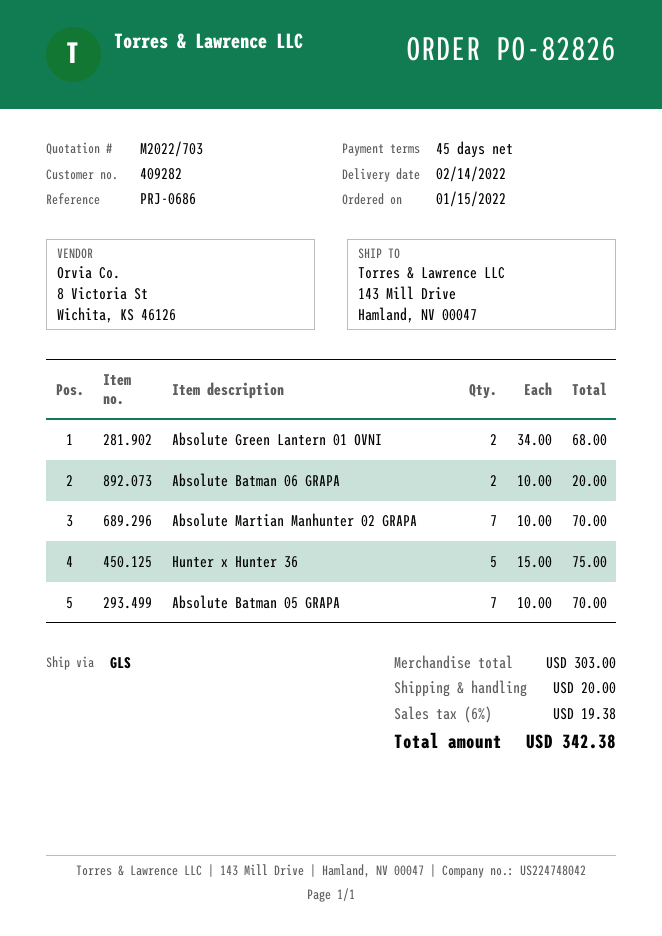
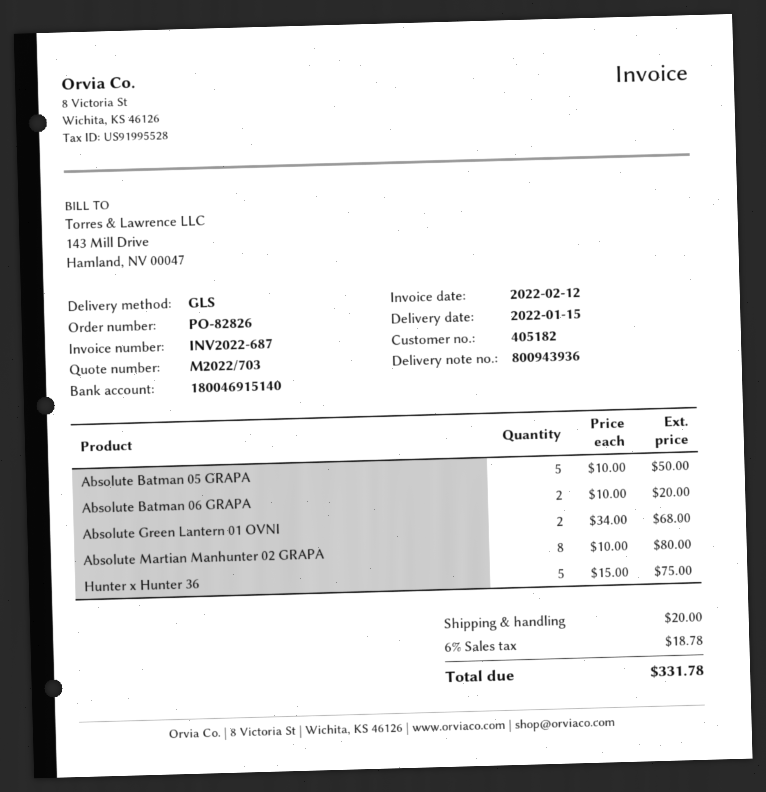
delivery date: 2022-02-14 -> 2022-01-15
customer number: 409282 -> 405182
Absolute Martian Manhunter 02 GRAPA: 7 x 10.00 = 70.00 -> 8 x 10.00 = 80.00
Absolute Batman 05 GRAPA: 7 x 10.00 = 70.00 -> 5 x 10.00 = 50.00
tax: 6% = 19.38 -> 6% = 18.78
total: 342.38 -> 331.78

